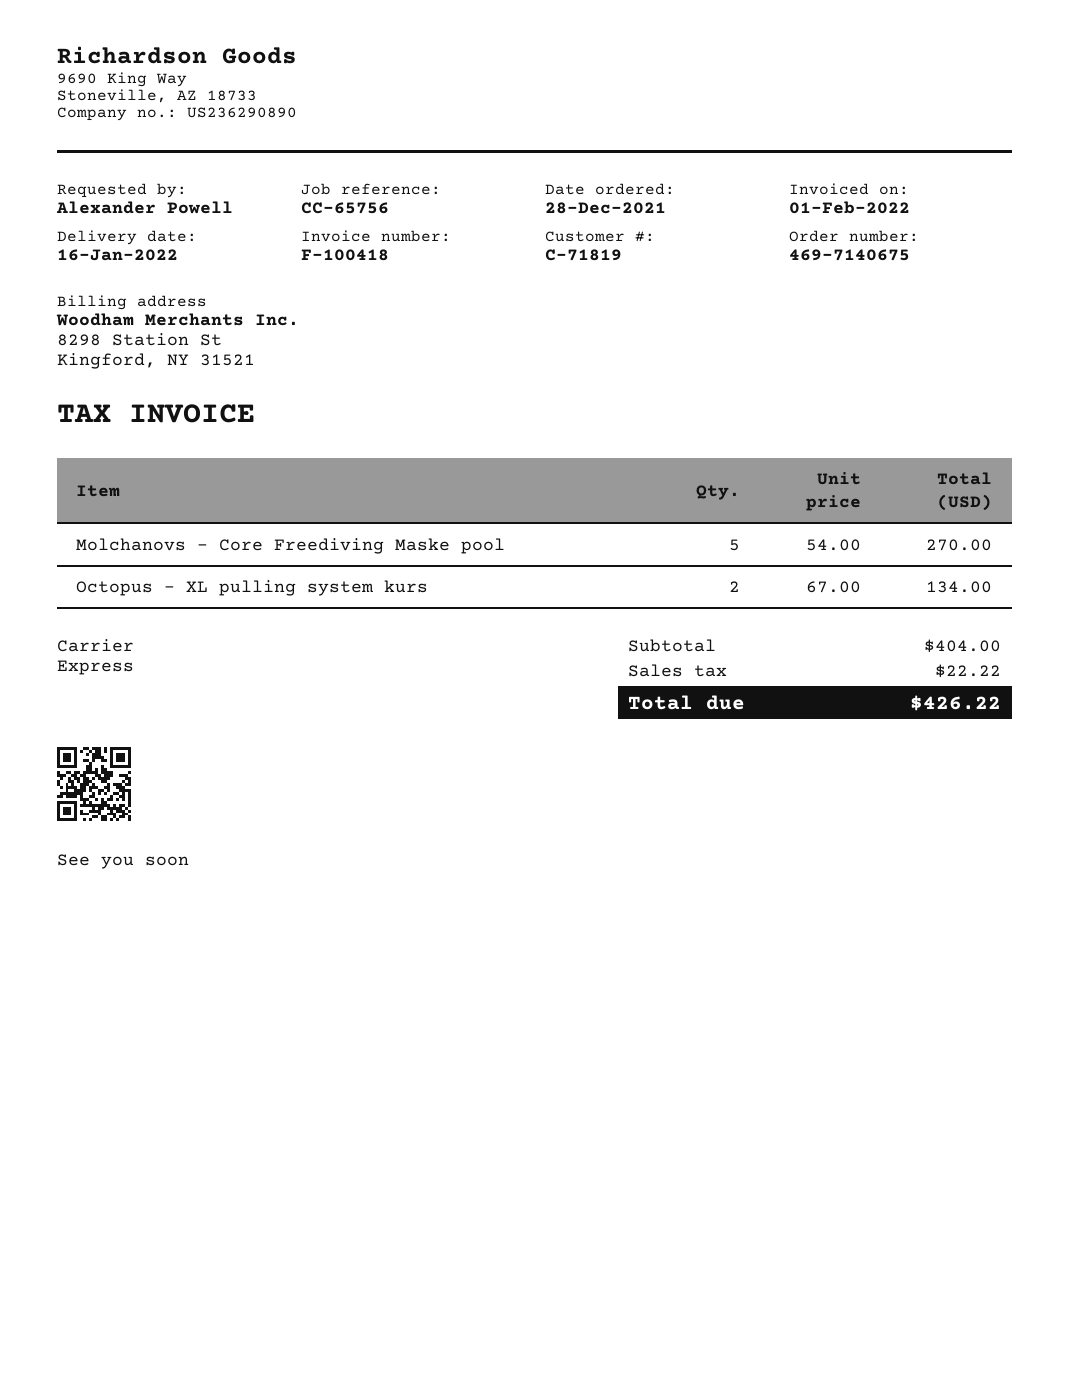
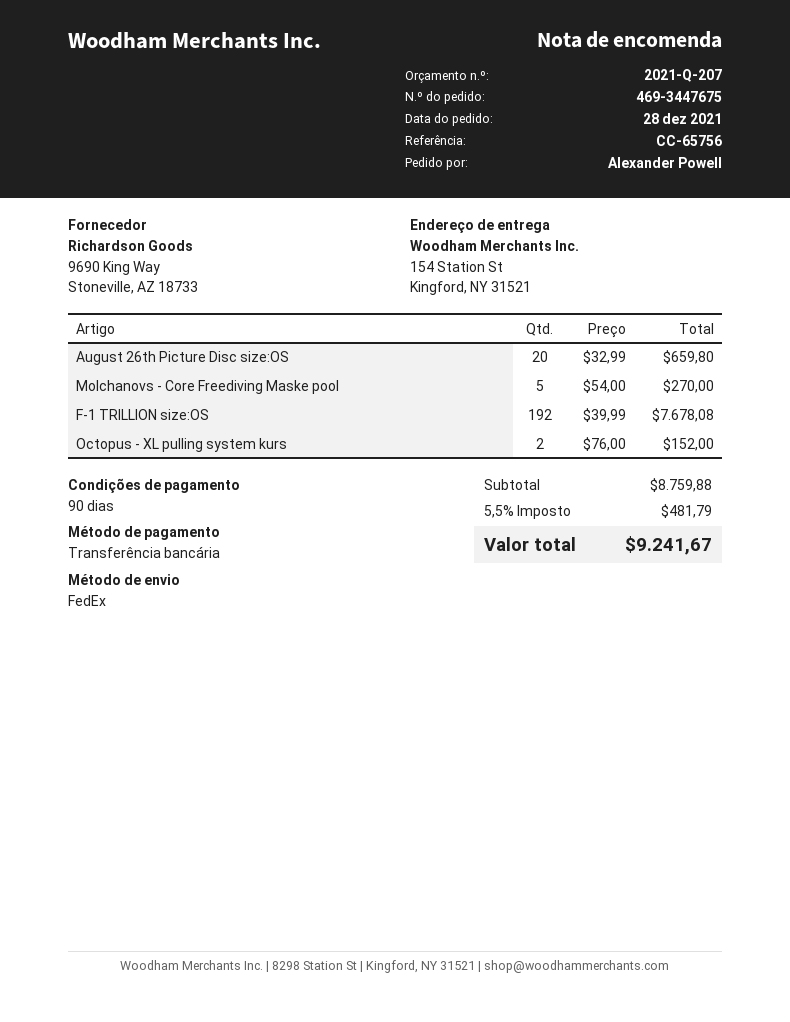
order number: 469-7140675 -> 469-3447675
shipping method: express -> FedEx
Octopus - XL pulling system kurs: 2 x 67.00 = 134.00 -> 2 x 76.00 = 152.00
August 26th Picture Disc size:OS: none -> 20 x 32.99 = 659.80
F-1 TRILLION size:OS: none -> 192 x 39.99 = 7678.08
subtotal: 404.00 -> 8759.88
tax: 22.22 -> 481.79
total: 426.22 -> 9241.67

